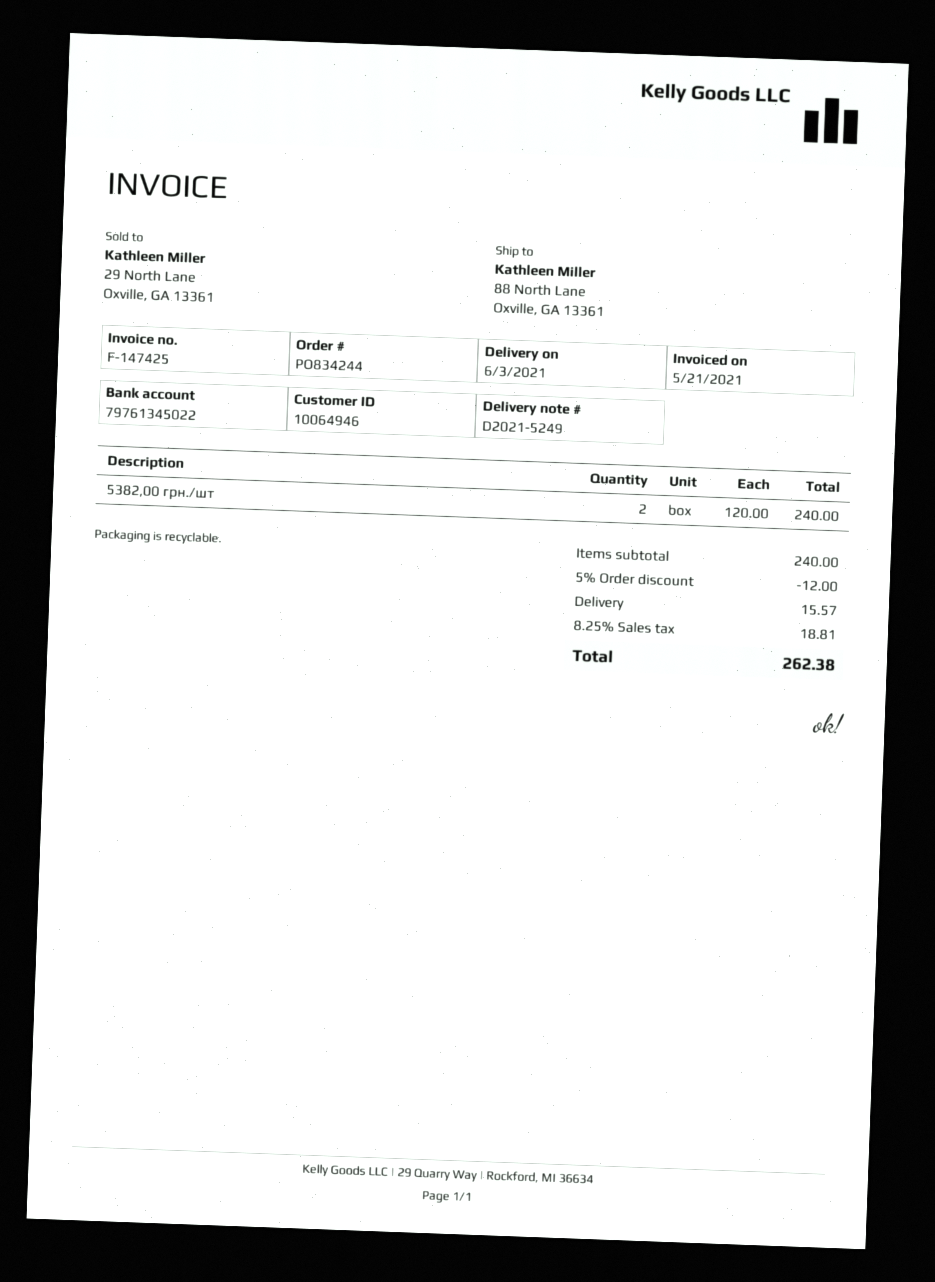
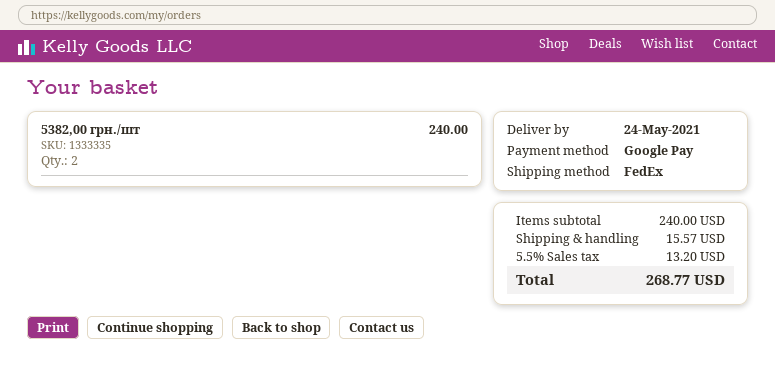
delivery date: 2021-06-03 -> 2021-05-24
discount: 5% = 12.00 -> none
tax: 8.25% = 18.81 -> 5.5% = 13.20
total: 262.38 -> 268.77

